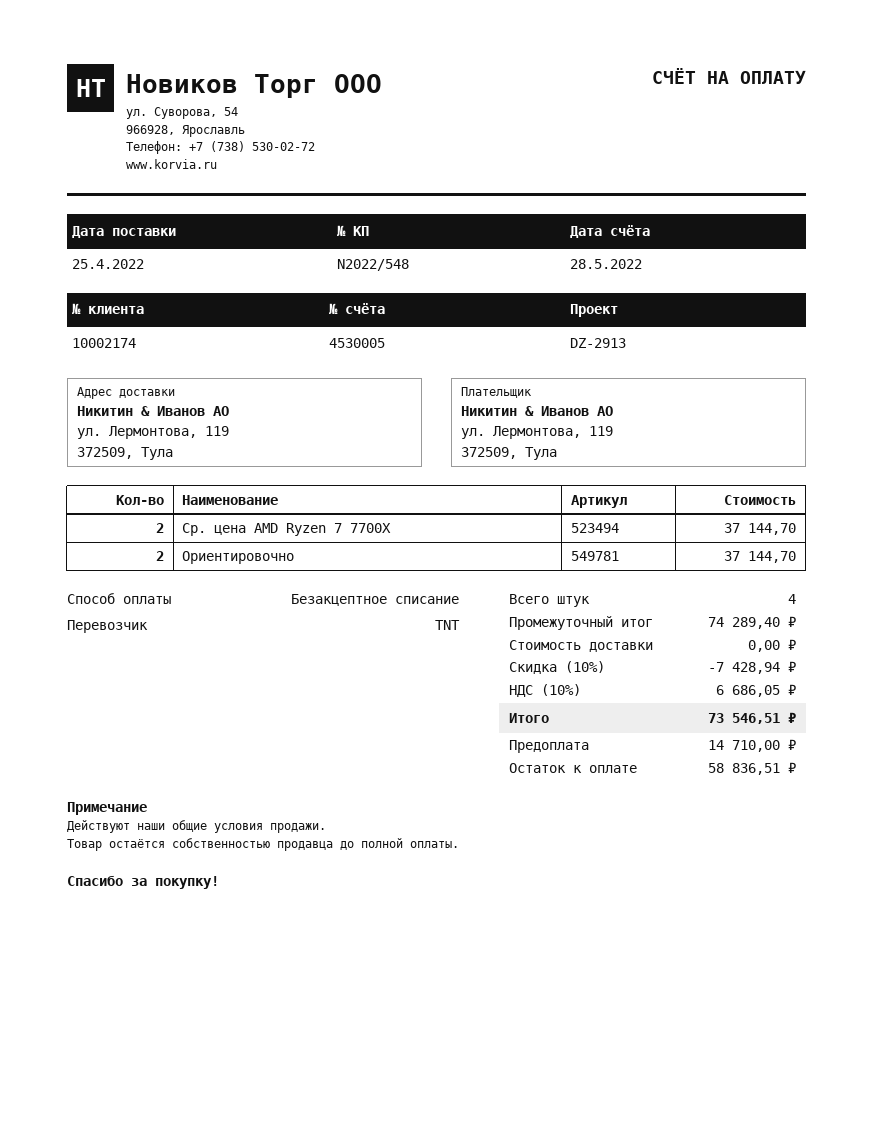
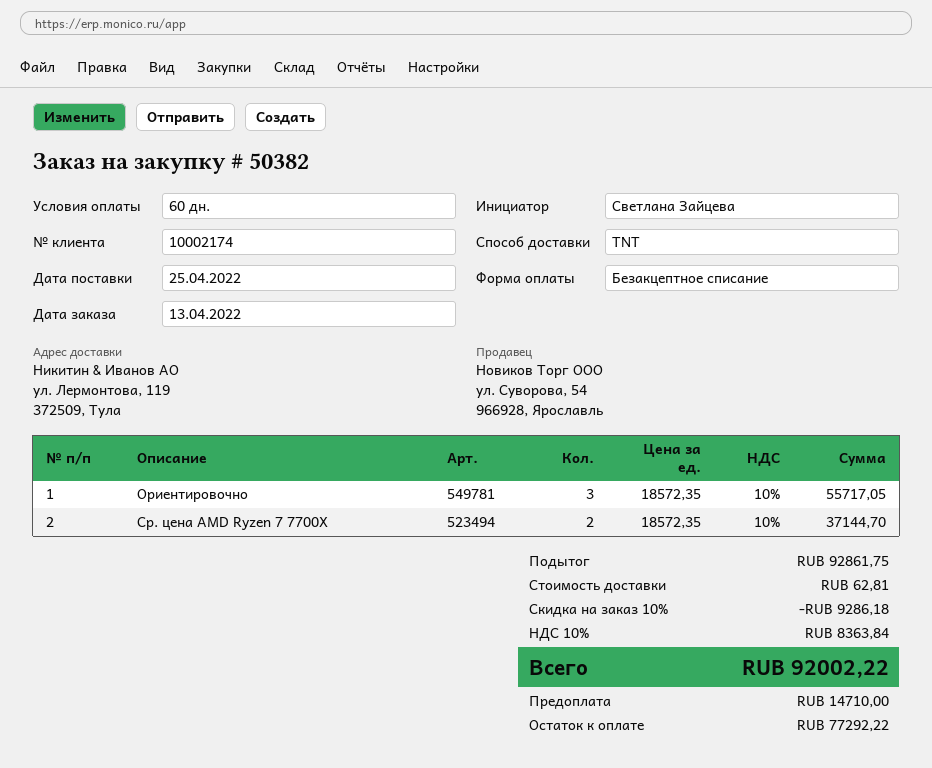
Ориентировочно: 2 for 37144.70 -> 3 for 55717.05
subtotal: 74289.40 -> 92861.75
discount: 10% = 7428.94 -> 10% = 9286.18
shipping: 0.00 -> 62.81
tax: 10% = 6686.05 -> 10% = 8363.84
total: 73546.51 -> 92002.22
balance: 58836.51 -> 77292.22

